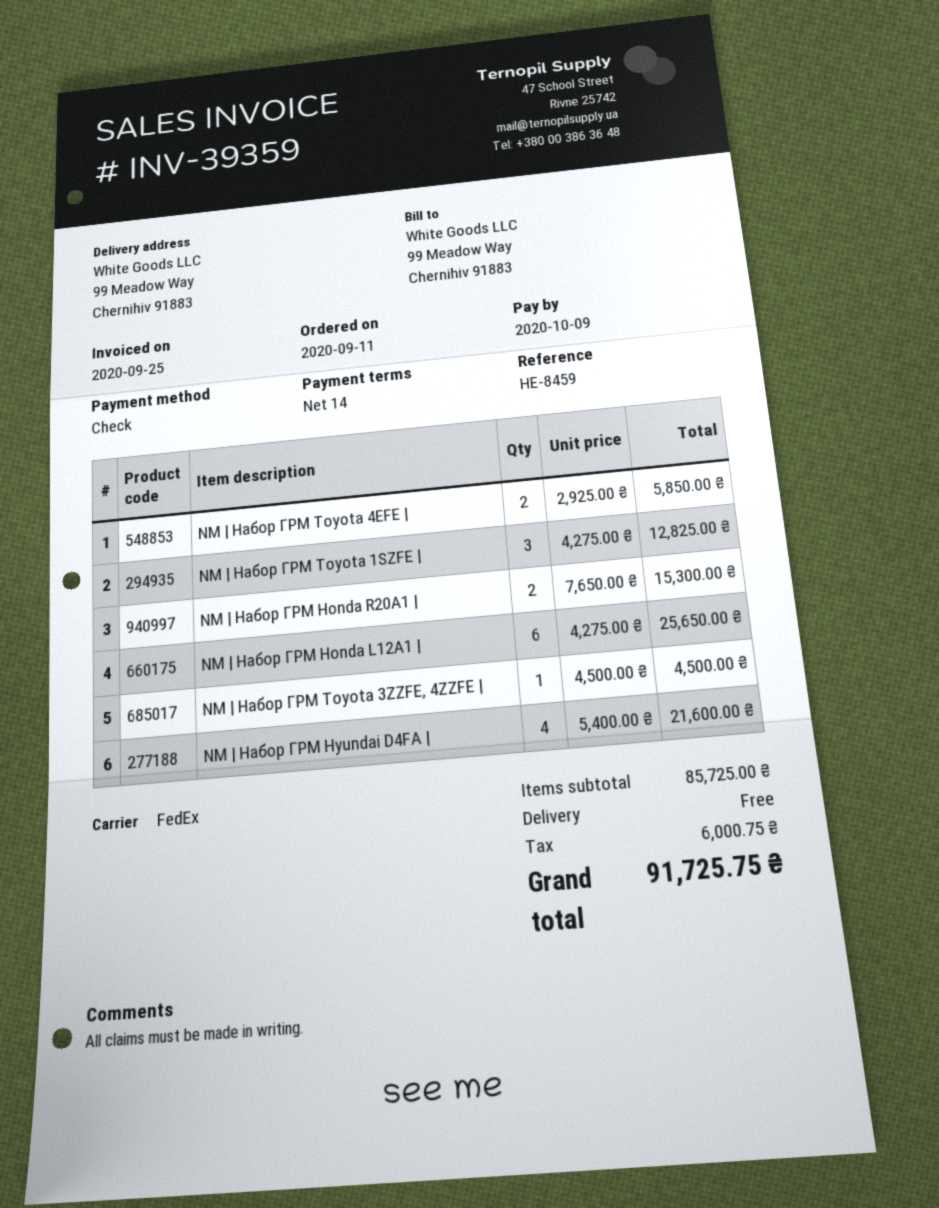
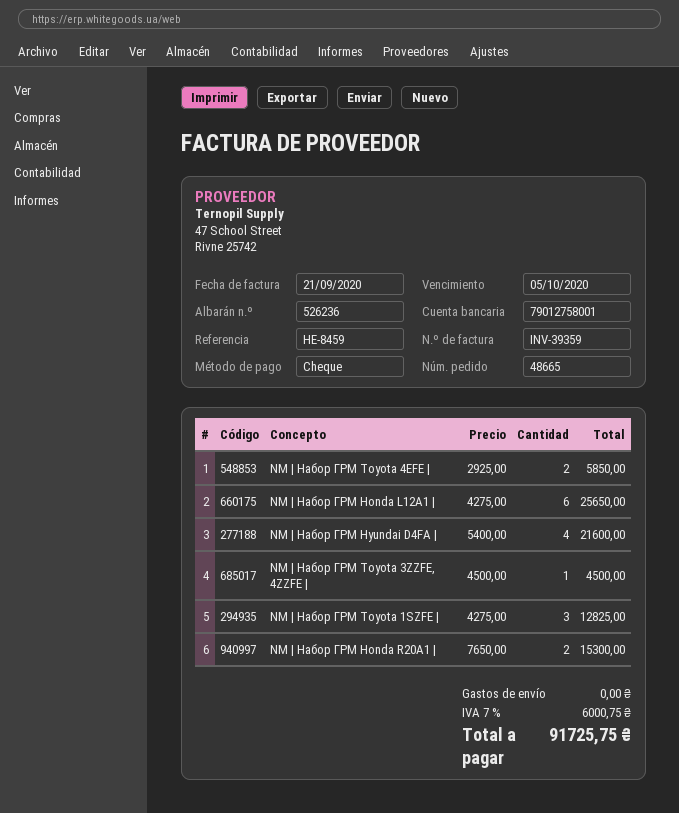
invoice date: 2020-09-25 -> 2020-09-21
due date: 2020-10-09 -> 2020-10-05

